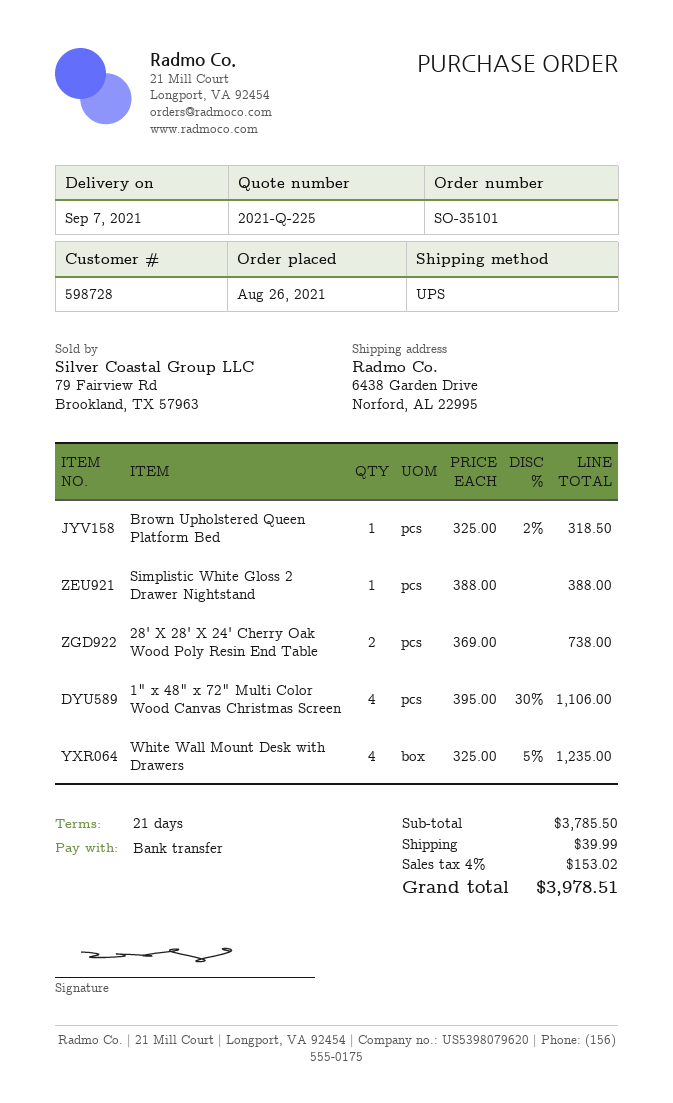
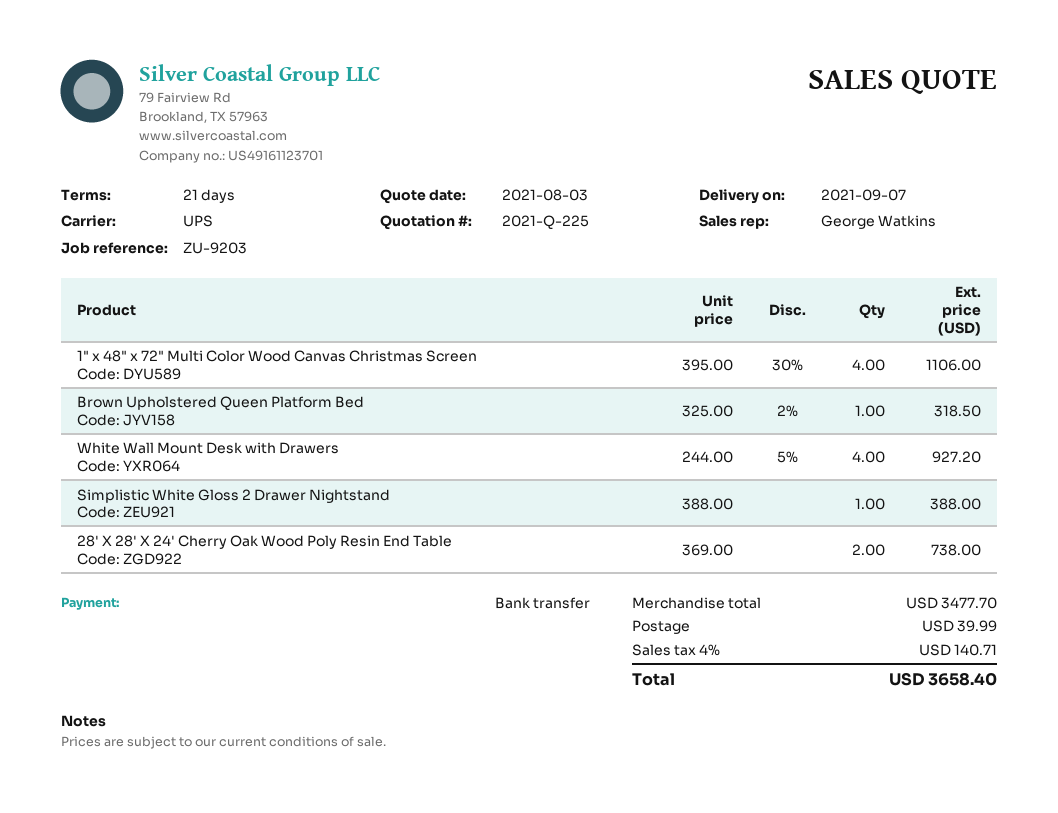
White Wall Mount Desk with Drawers: 4 x 325.00 - 5% = 1235.00 -> 4 x 244.00 - 5% = 927.20
subtotal: 3785.50 -> 3477.70
tax: 4% = 153.02 -> 4% = 140.71
total: 3978.51 -> 3658.40

